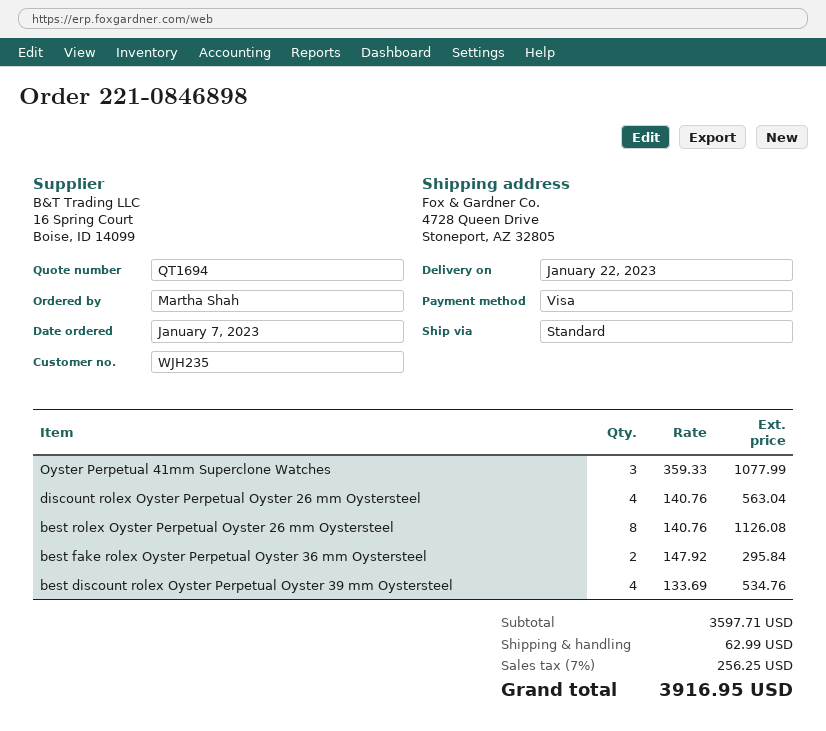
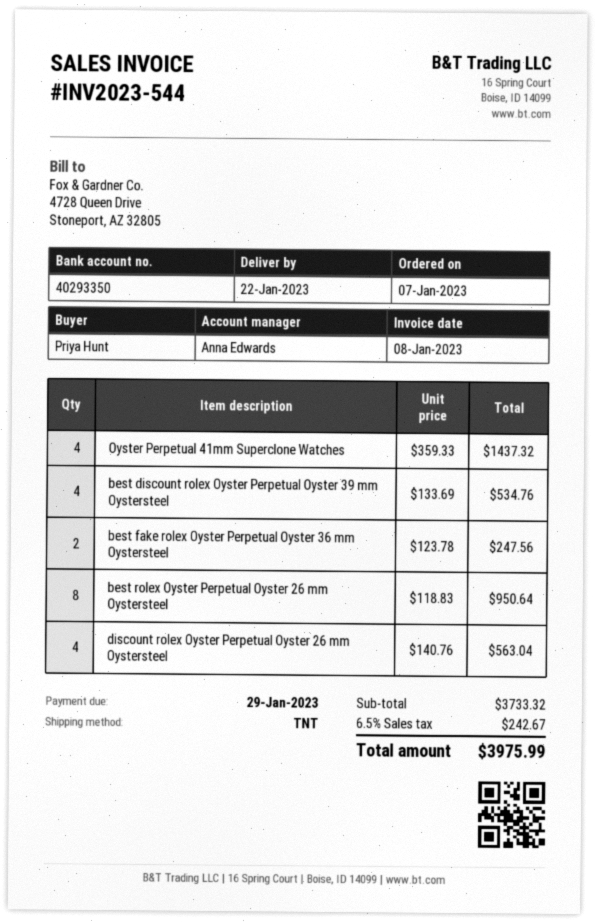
ordered by: Martha Shah -> Priya Hunt
shipping method: standard -> TNT
Oyster Perpetual 41mm Superclone Watches: 3 x 359.33 = 1077.99 -> 4 x 359.33 = 1437.32
best rolex Oyster Perpetual Oyster 26 mm Oystersteel: 8 x 140.76 = 1126.08 -> 8 x 118.83 = 950.64
best fake rolex Oyster Perpetual Oyster 36 mm Oystersteel: 2 x 147.92 = 295.84 -> 2 x 123.78 = 247.56
subtotal: 3597.71 -> 3733.32
shipping: 62.99 -> none
tax: 7% = 256.25 -> 6.5% = 242.67
total: 3916.95 -> 3975.99

